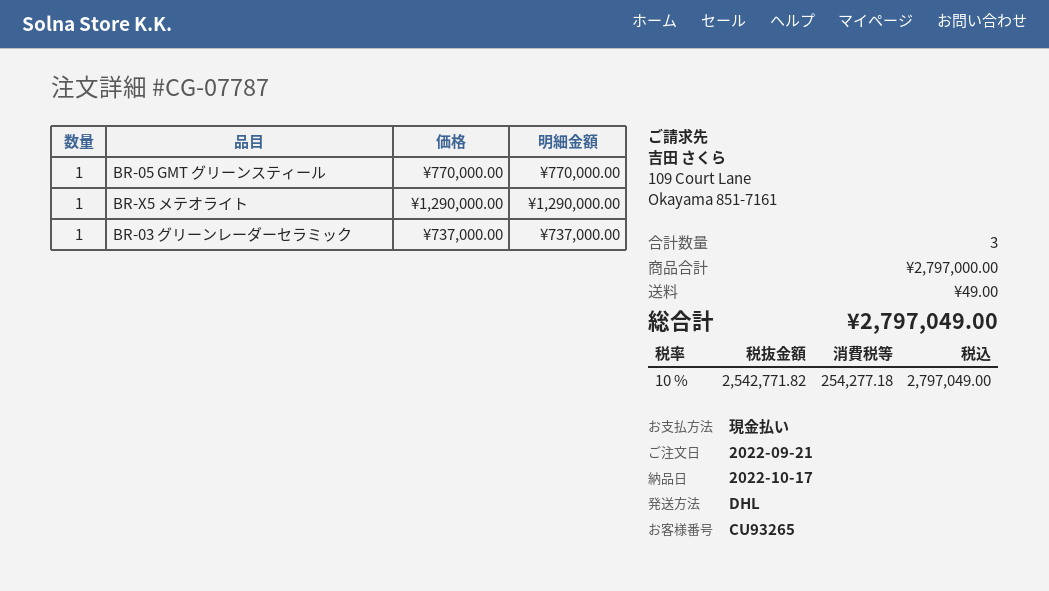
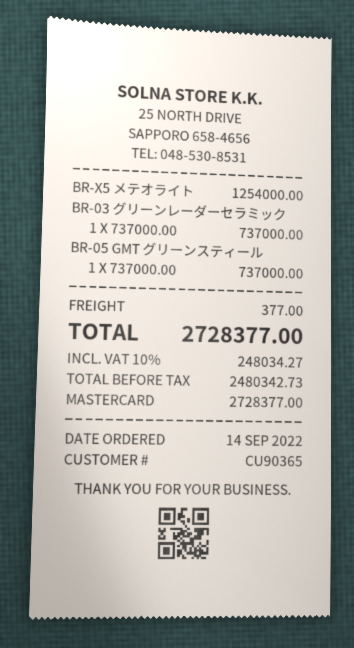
order date: 2022-09-21 -> 2022-09-14
customer number: CU93265 -> CU90365
payment method: cash -> Mastercard
BR-05 GMT グリーンスティール: 1 x 770000.00 = 770000.00 -> 1 x 737000.00 = 737000.00
BR-X5 メテオライト: 1 x 1290000.00 = 1290000.00 -> 1 x 1254000.00 = 1254000.00
shipping: 49.00 -> 377.00
net: 2542771.82 -> 2480342.73
tax: 10% = 254277.18 -> 10% = 248034.27
total: 2797049.00 -> 2728377.00

